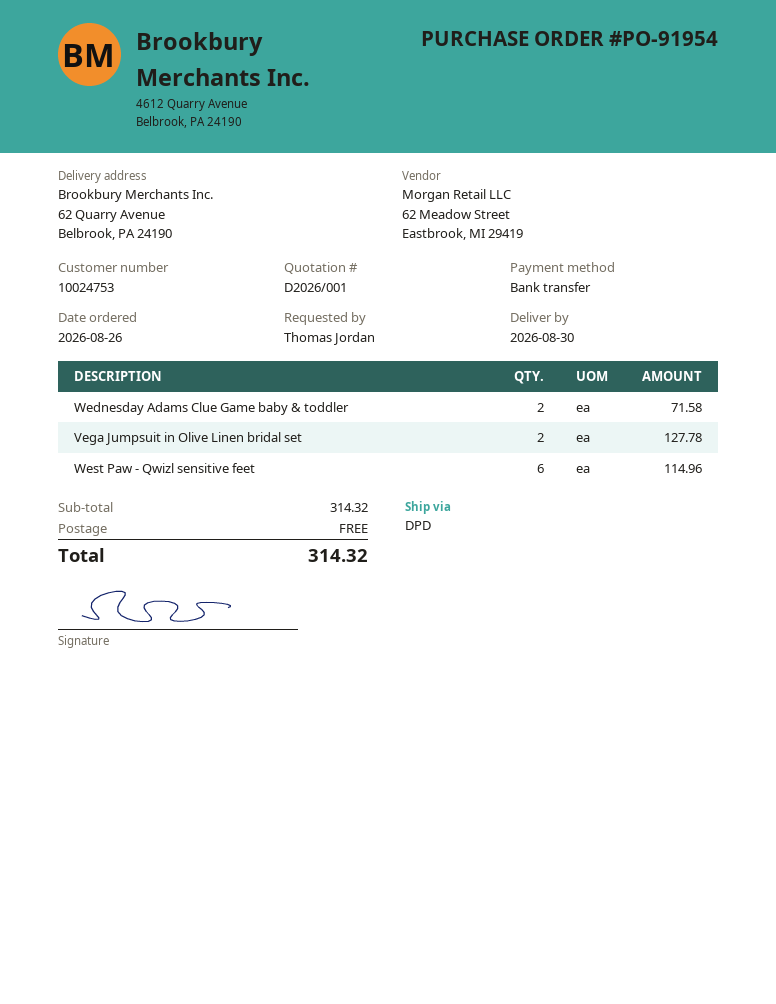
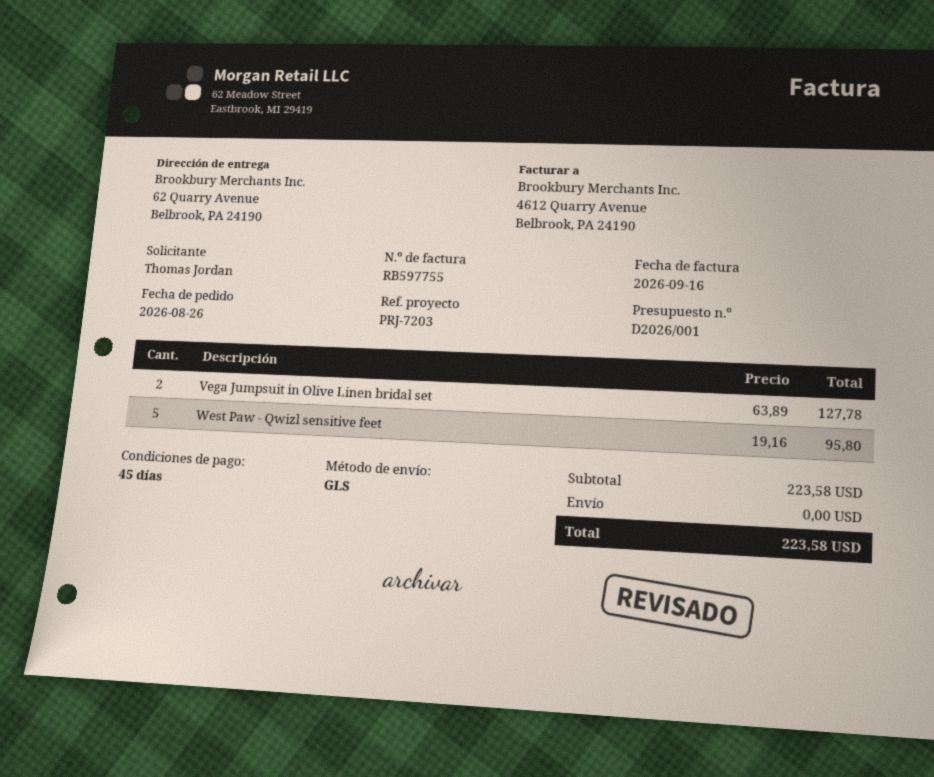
shipping method: DPD -> GLS
Wednesday Adams Clue Game baby & toddler: 2 for 71.58 -> none
West Paw - Qwizl sensitive feet: 6 for 114.96 -> 5 for 95.80
subtotal: 314.32 -> 223.58
total: 314.32 -> 223.58

